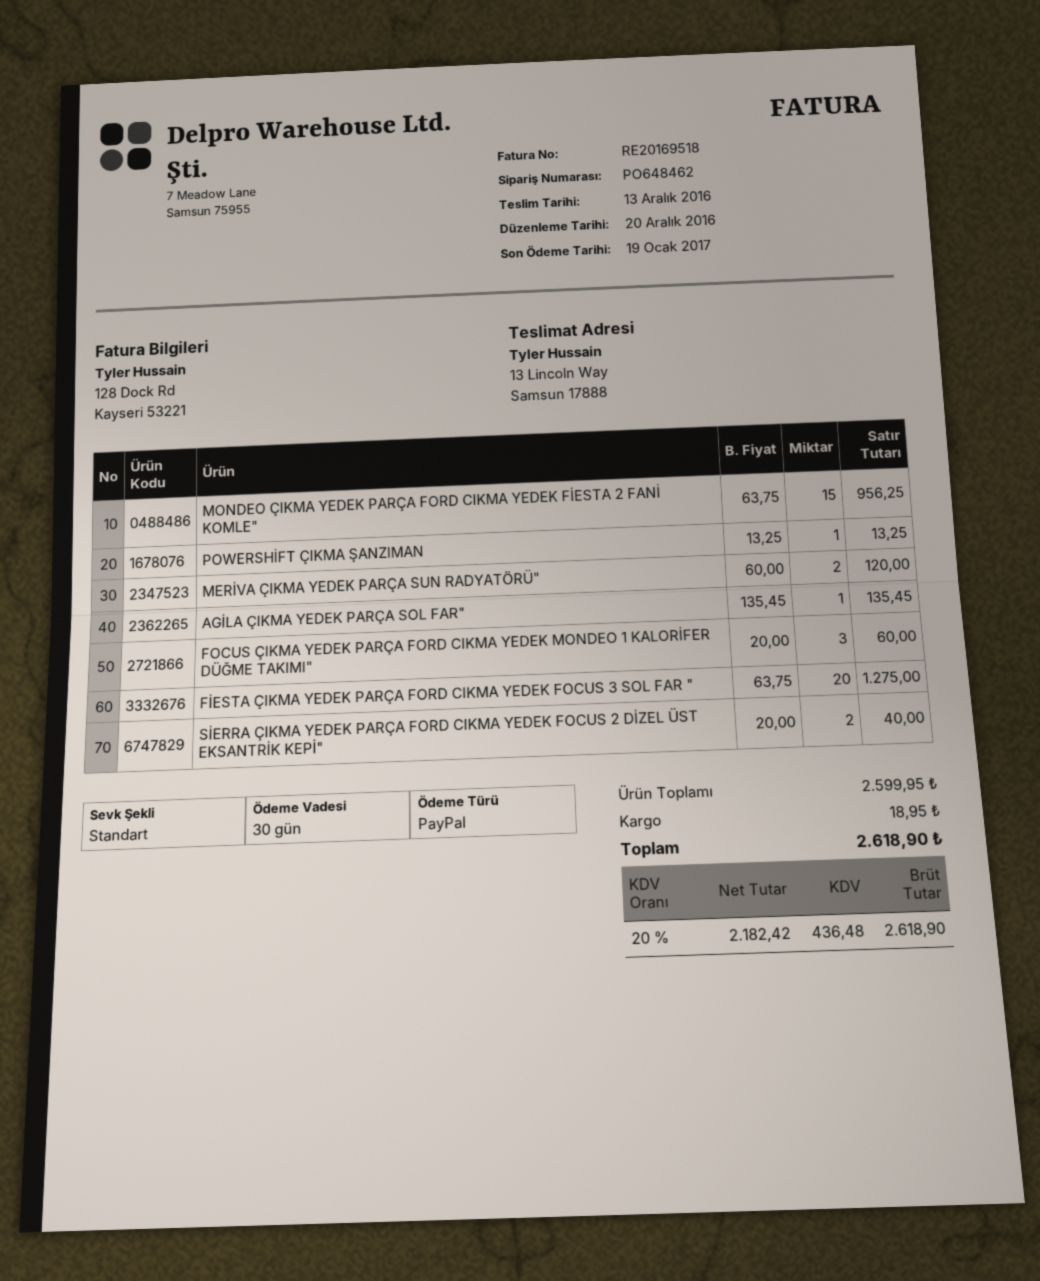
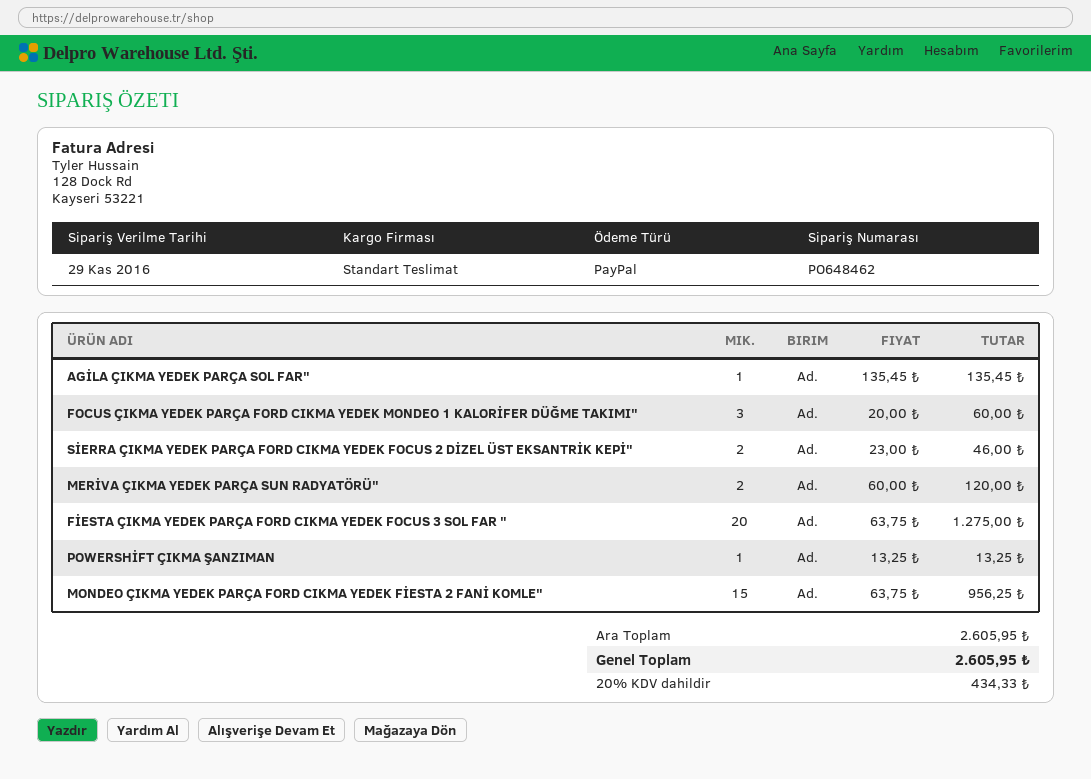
SİERRA ÇIKMA YEDEK PARÇA FORD CIKMA YEDEK FOCUS 2 DİZEL ÜST EKSANTRİK KEPİ": 2 x 20.00 = 40.00 -> 2 x 23.00 = 46.00
subtotal: 2599.95 -> 2605.95
shipping: 18.95 -> none
tax: 20% = 436.48 -> 20% = 434.33
total: 2618.90 -> 2605.95

